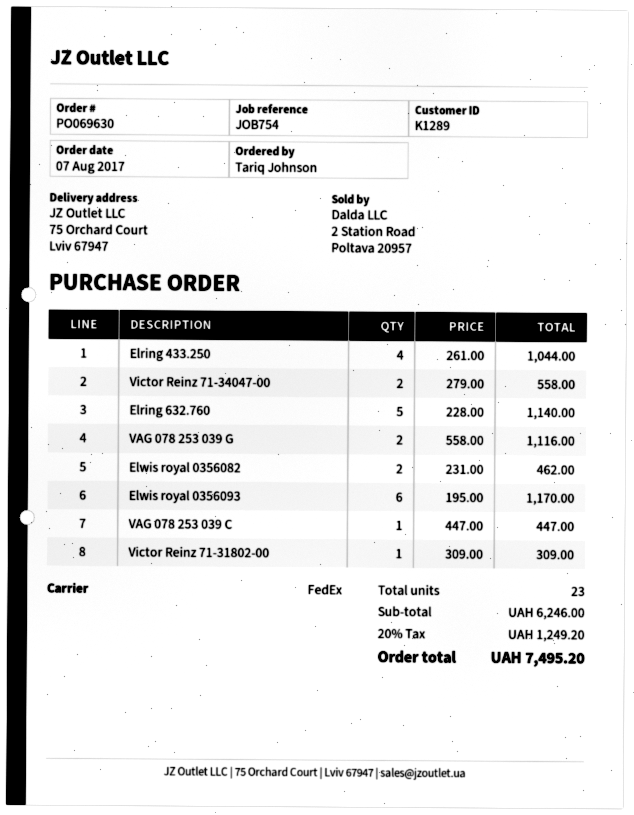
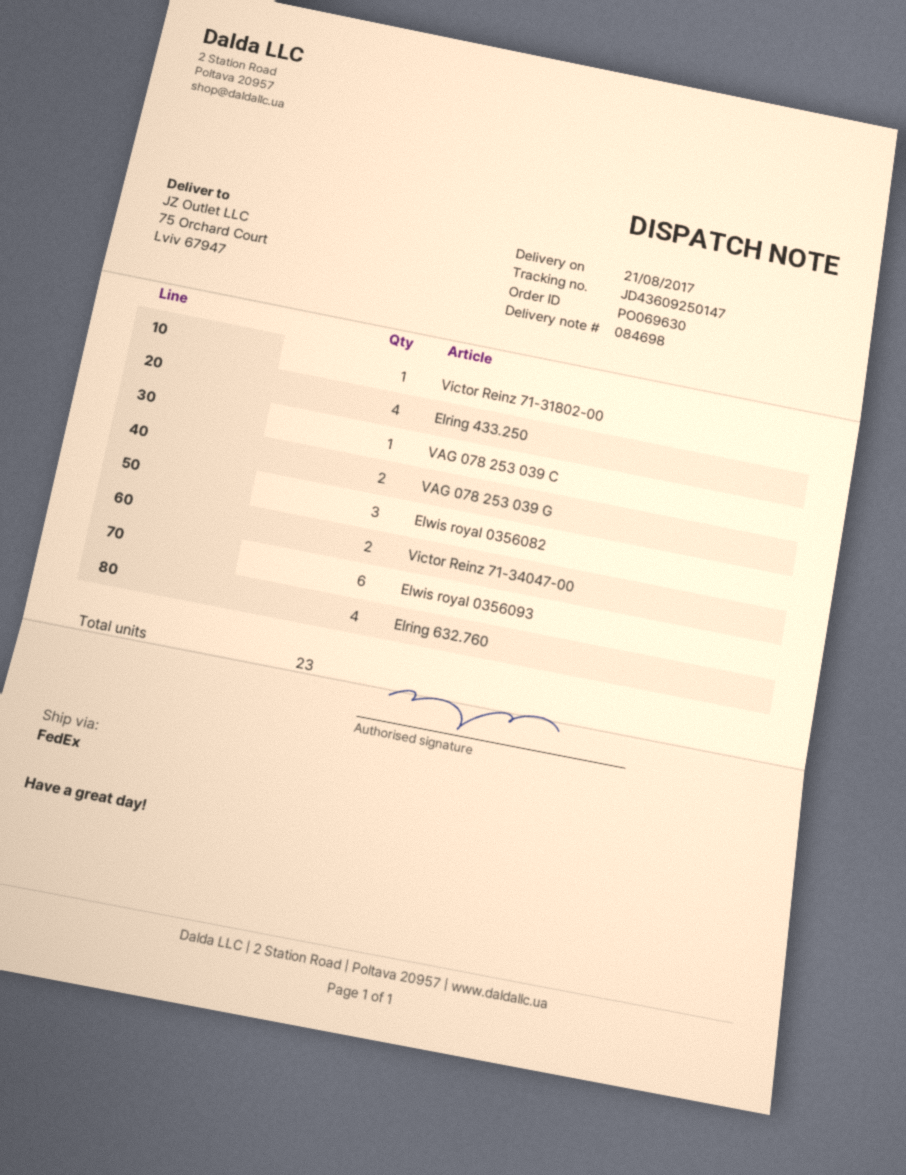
Elring 632.760: 5 -> 4
Elwis royal 0356082: 2 -> 3

